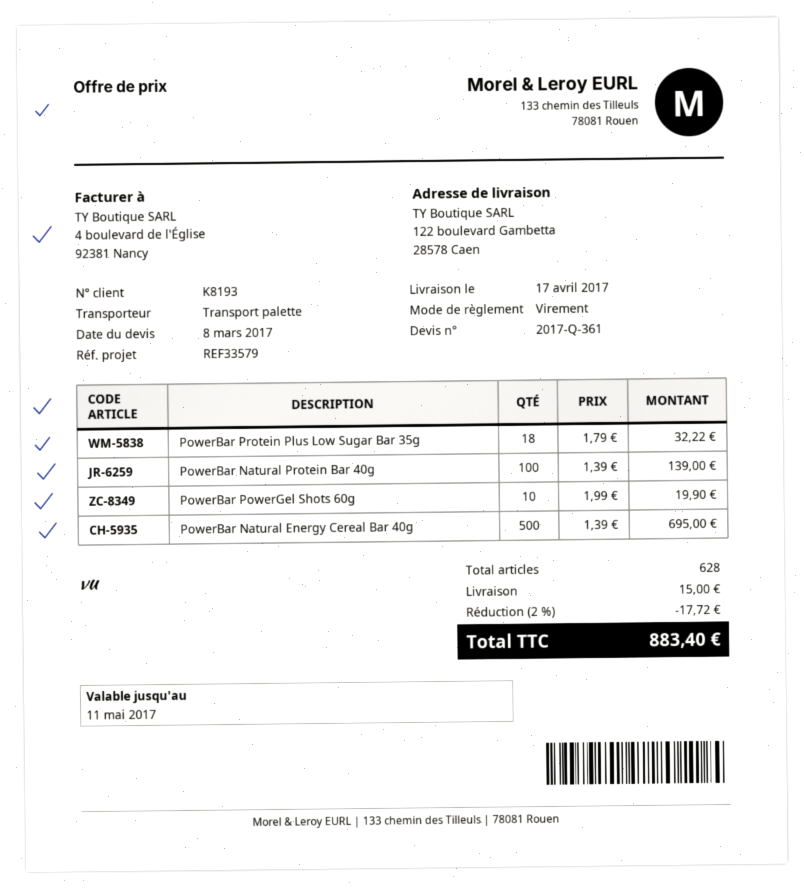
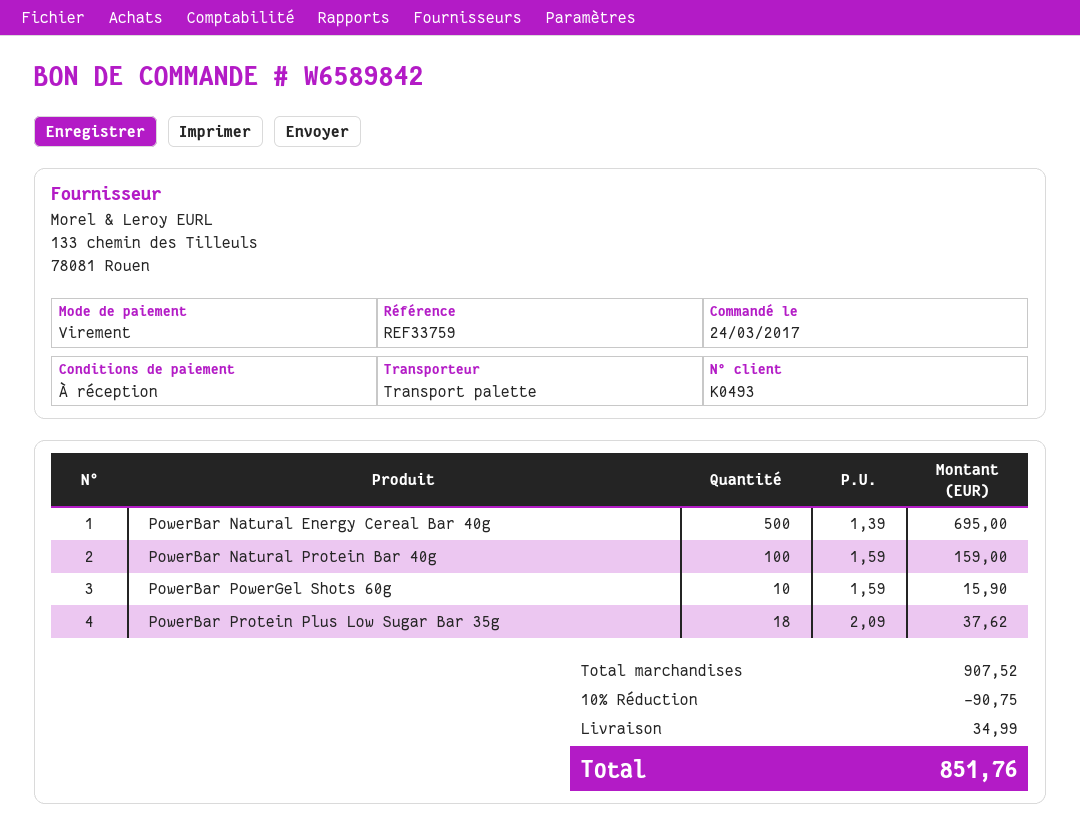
customer number: K8193 -> K0493
reference: REF33579 -> REF33759
PowerBar Protein Plus Low Sugar Bar 35g: 18 x 1.79 = 32.22 -> 18 x 2.09 = 37.62
PowerBar Natural Protein Bar 40g: 100 x 1.39 = 139.00 -> 100 x 1.59 = 159.00
PowerBar PowerGel Shots 60g: 10 x 1.99 = 19.90 -> 10 x 1.59 = 15.90
discount: 2% = 17.72 -> 10% = 90.75
shipping: 15.00 -> 34.99
total: 883.40 -> 851.76

